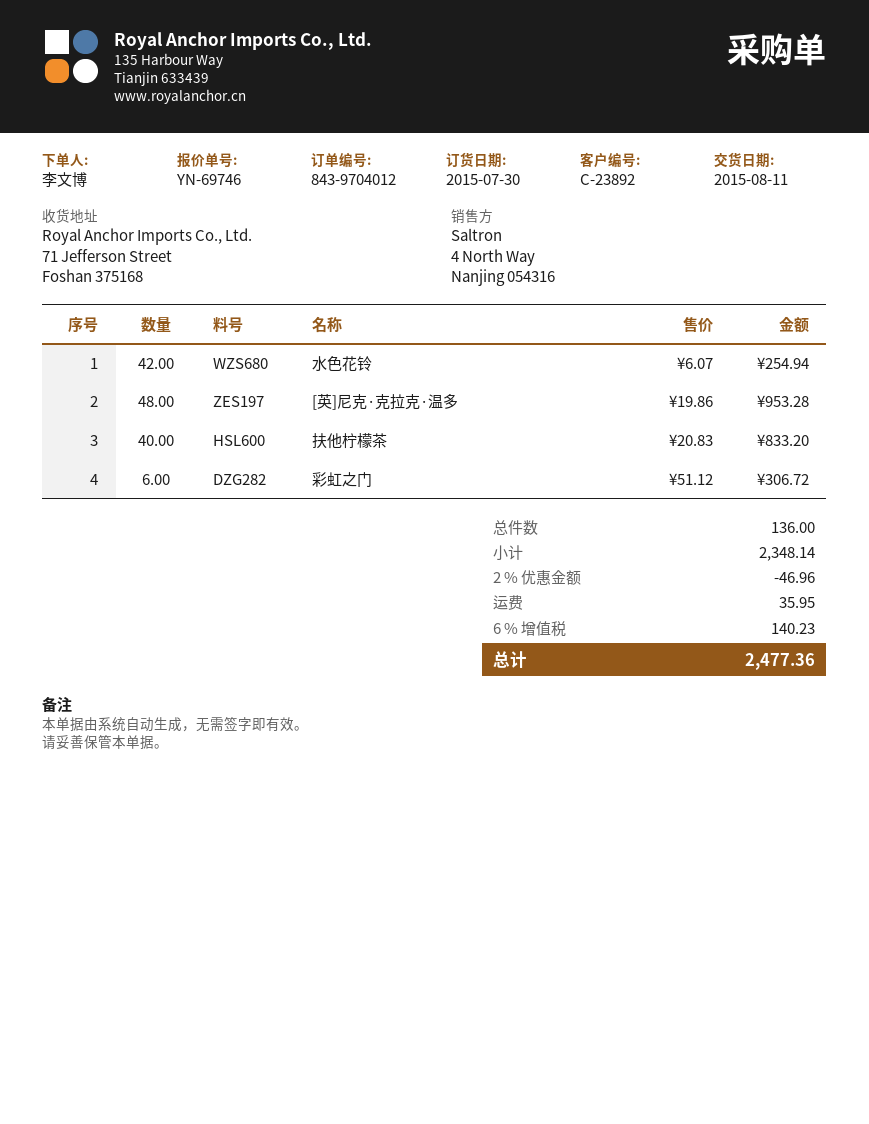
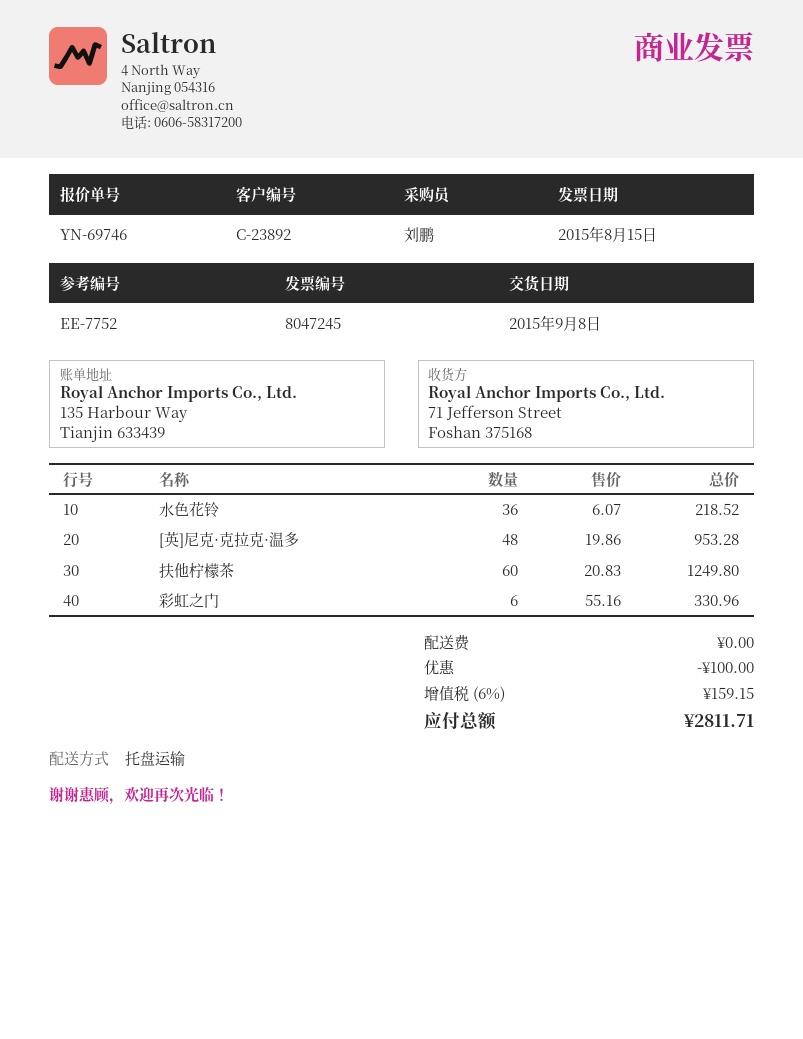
delivery date: 2015-08-11 -> 2015-09-08
ordered by: 李文博 -> 刘鹏
水色花铃: 42 x 6.07 = 254.94 -> 36 x 6.07 = 218.52
扶他柠檬茶: 40 x 20.83 = 833.20 -> 60 x 20.83 = 1249.80
彩虹之门: 6 x 51.12 = 306.72 -> 6 x 55.16 = 330.96
discount: 46.96 -> 100.00
shipping: 35.95 -> 0.00
tax: 6% = 140.23 -> 6% = 159.15
total: 2477.36 -> 2811.71

